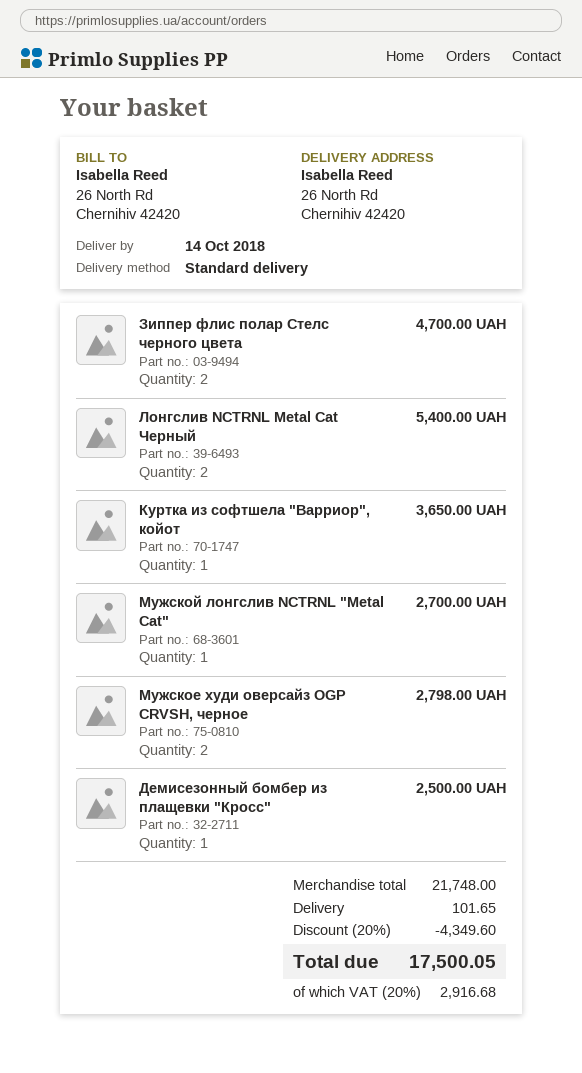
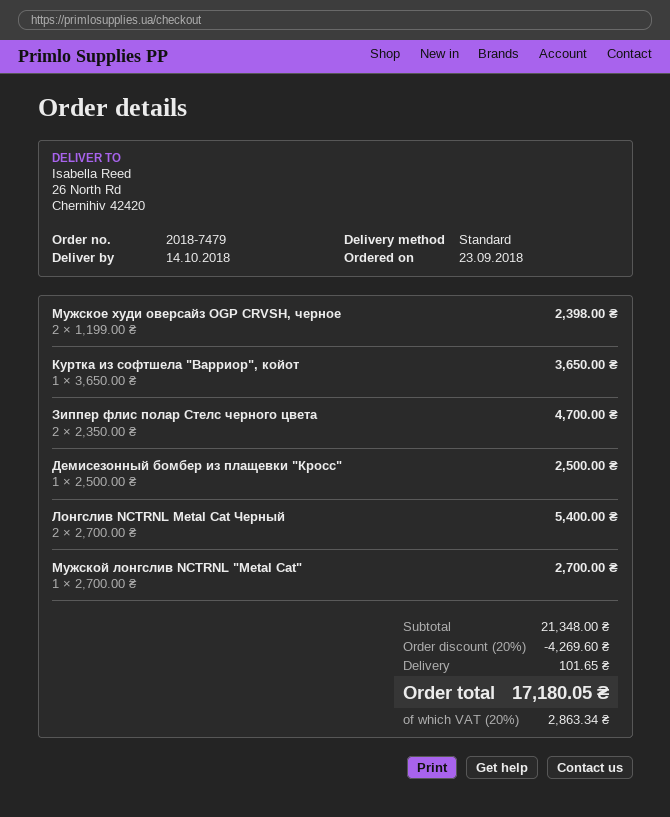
Мужское худи оверсайз OGP CRVSH, черное: 2 for 2798.00 -> 2 for 2398.00
subtotal: 21748.00 -> 21348.00
discount: 20% = 4349.60 -> 20% = 4269.60
tax: 20% = 2916.68 -> 20% = 2863.34
total: 17500.05 -> 17180.05

